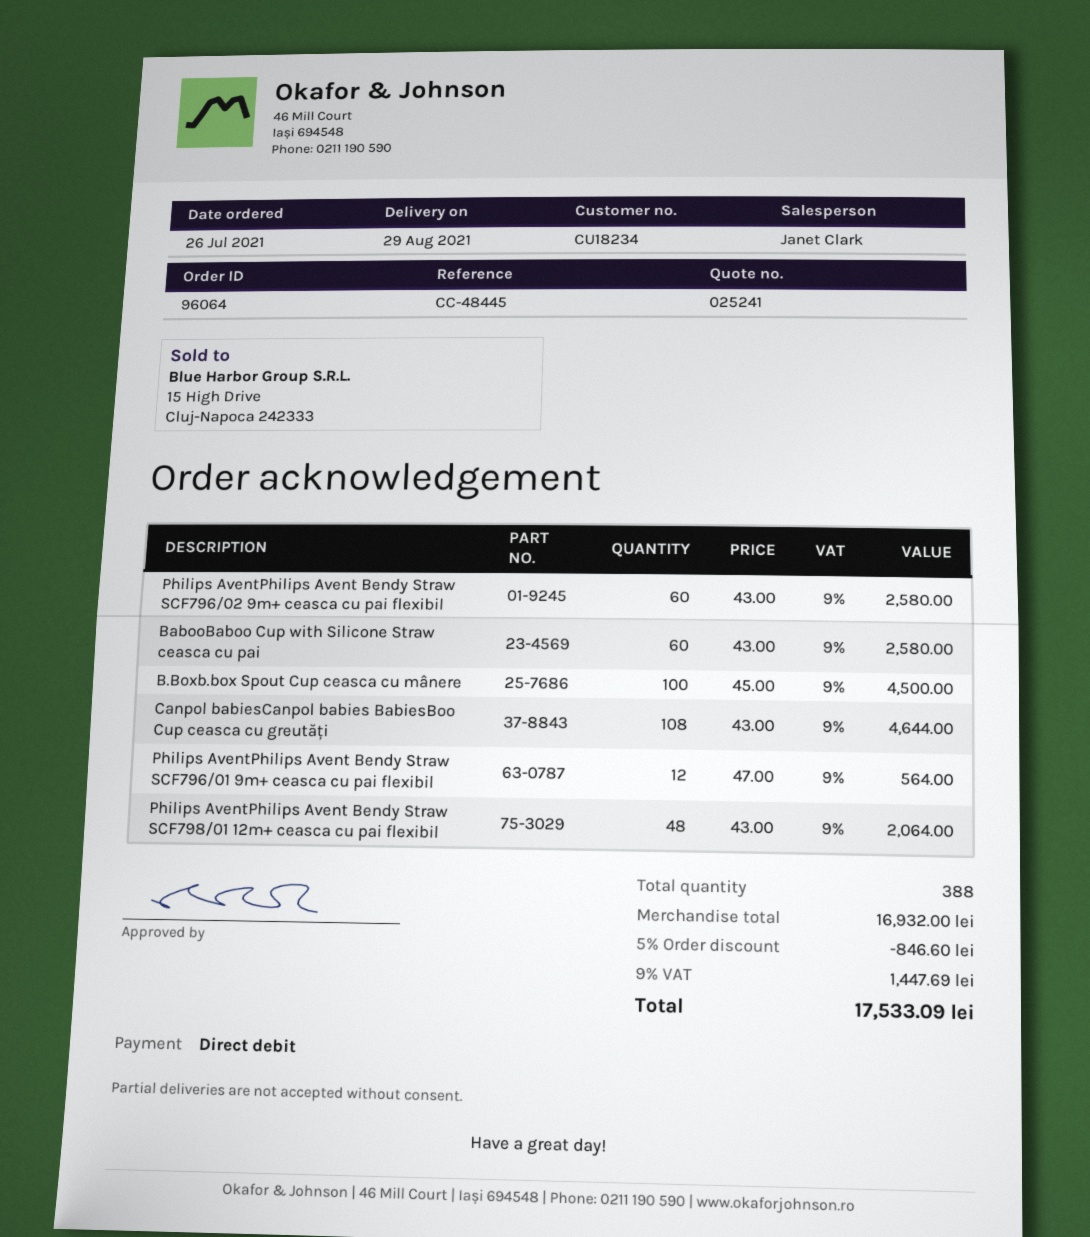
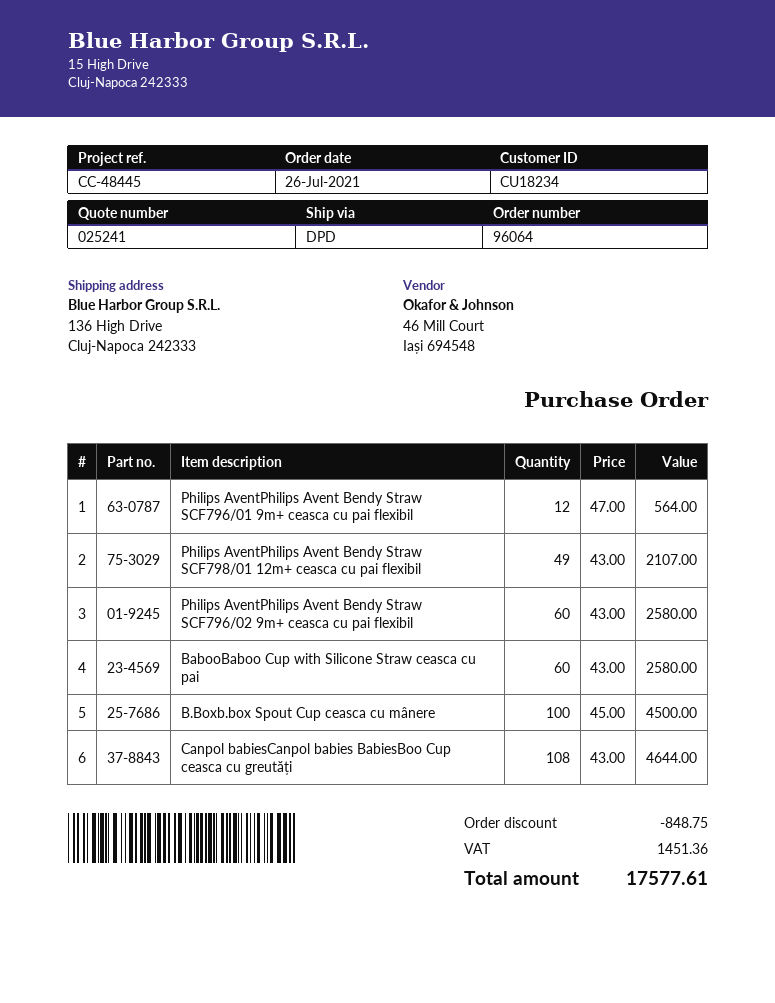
Philips AventPhilips Avent Bendy Straw SCF798/01 12m+ ceasca cu pai flexibil: 48 x 43.00 = 2064.00 -> 49 x 43.00 = 2107.00
discount: 846.60 -> 848.75
tax: 1447.69 -> 1451.36
total: 17533.09 -> 17577.61

